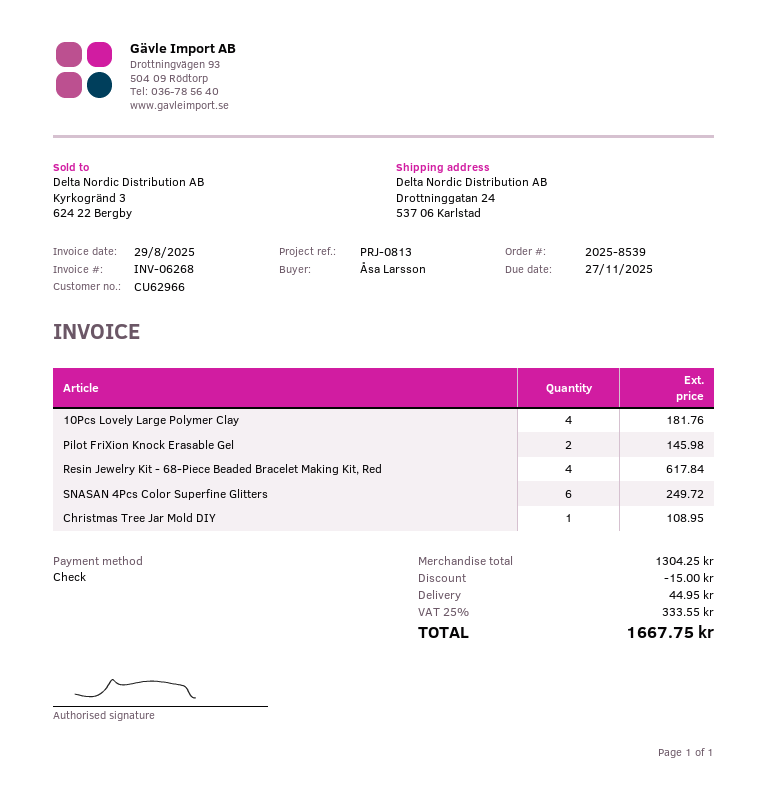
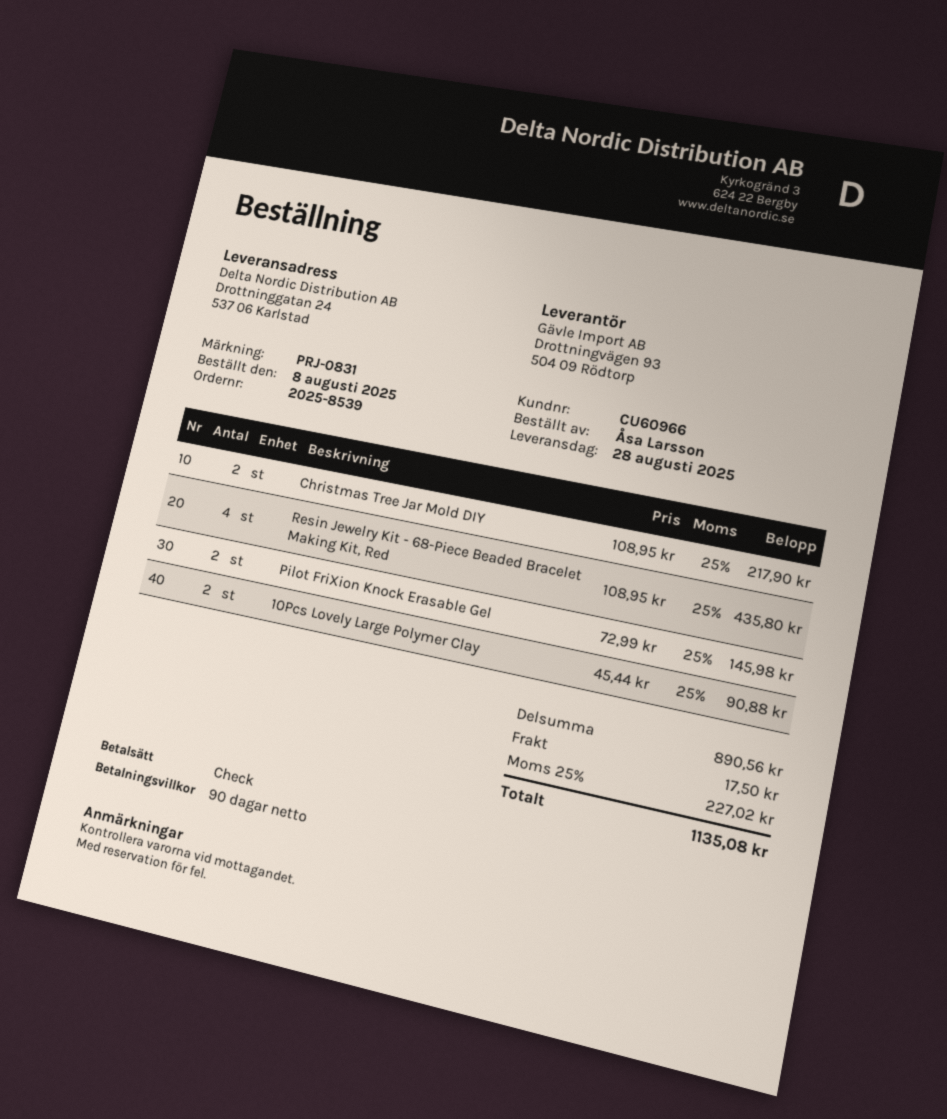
customer number: CU62966 -> CU60966
reference: PRJ-0813 -> PRJ-0831
10Pcs Lovely Large Polymer Clay: 4 for 181.76 -> 2 for 90.88
Resin Jewelry Kit - 68-Piece Beaded Bracelet Making Kit, Red: 4 for 617.84 -> 4 for 435.80
SNASAN 4Pcs Color Superfine Glitters: 6 for 249.72 -> none
Christmas Tree Jar Mold DIY: 1 for 108.95 -> 2 for 217.90
subtotal: 1304.25 -> 890.56
discount: 15.00 -> none
shipping: 44.95 -> 17.50
tax: 25% = 333.55 -> 25% = 227.02
total: 1667.75 -> 1135.08

